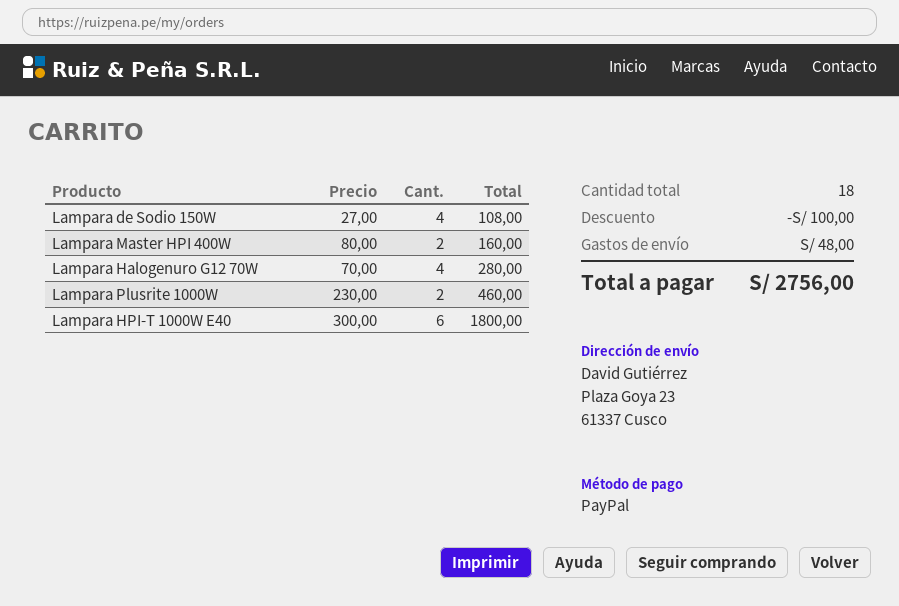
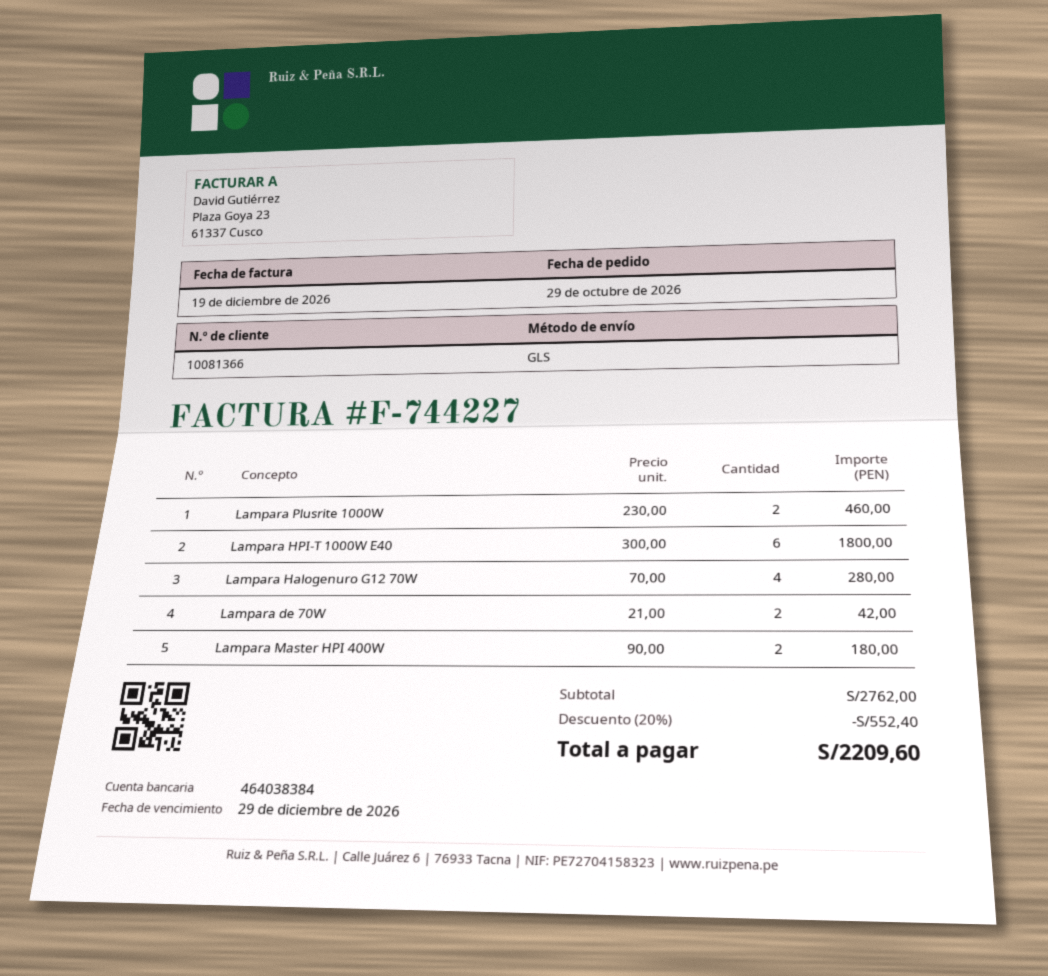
Lampara de Sodio 150W: 4 x 27.00 = 108.00 -> none
Lampara Master HPI 400W: 2 x 80.00 = 160.00 -> 2 x 90.00 = 180.00
Lampara de 70W: none -> 2 x 21.00 = 42.00
discount: 100.00 -> 552.40
shipping: 48.00 -> none
total: 2756.00 -> 2209.60

